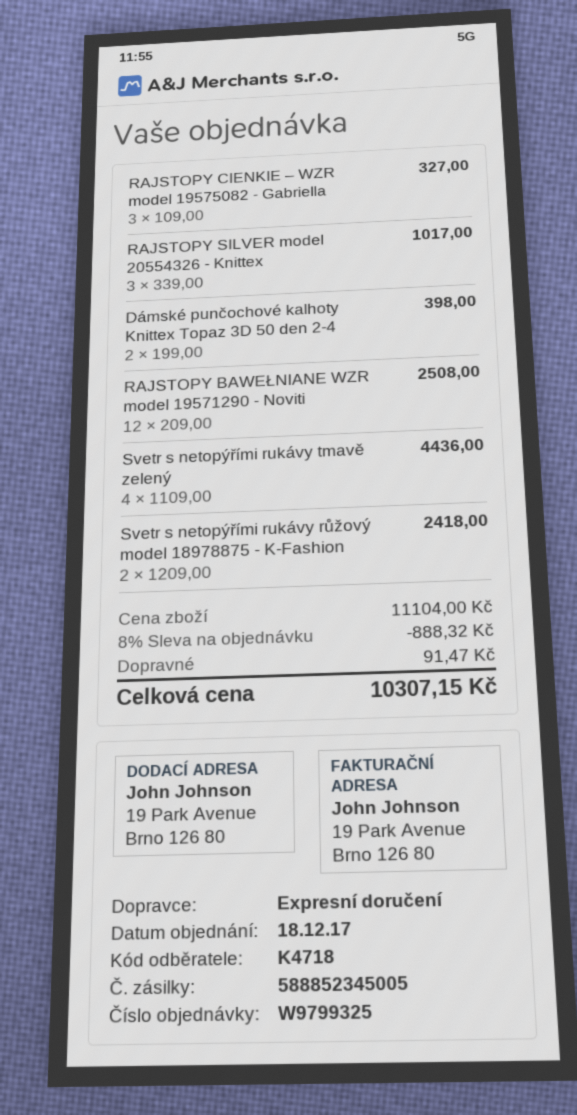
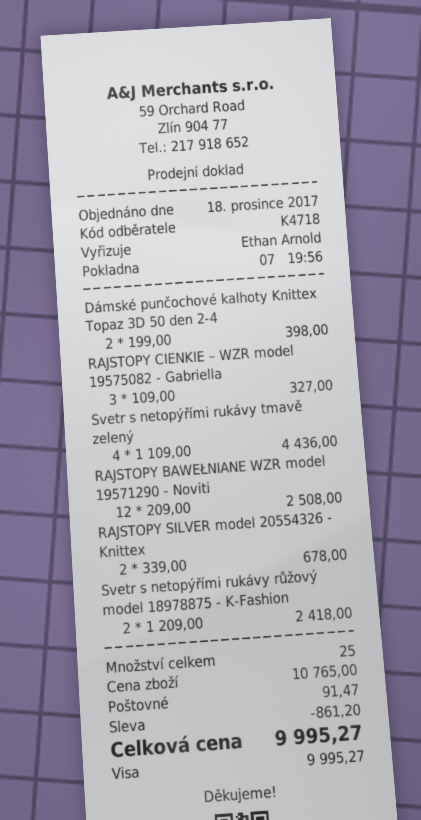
RAJSTOPY SILVER model 20554326 - Knittex: 3 x 339.00 = 1017.00 -> 2 x 339.00 = 678.00
subtotal: 11104.00 -> 10765.00
discount: 888.32 -> 861.20
total: 10307.15 -> 9995.27

